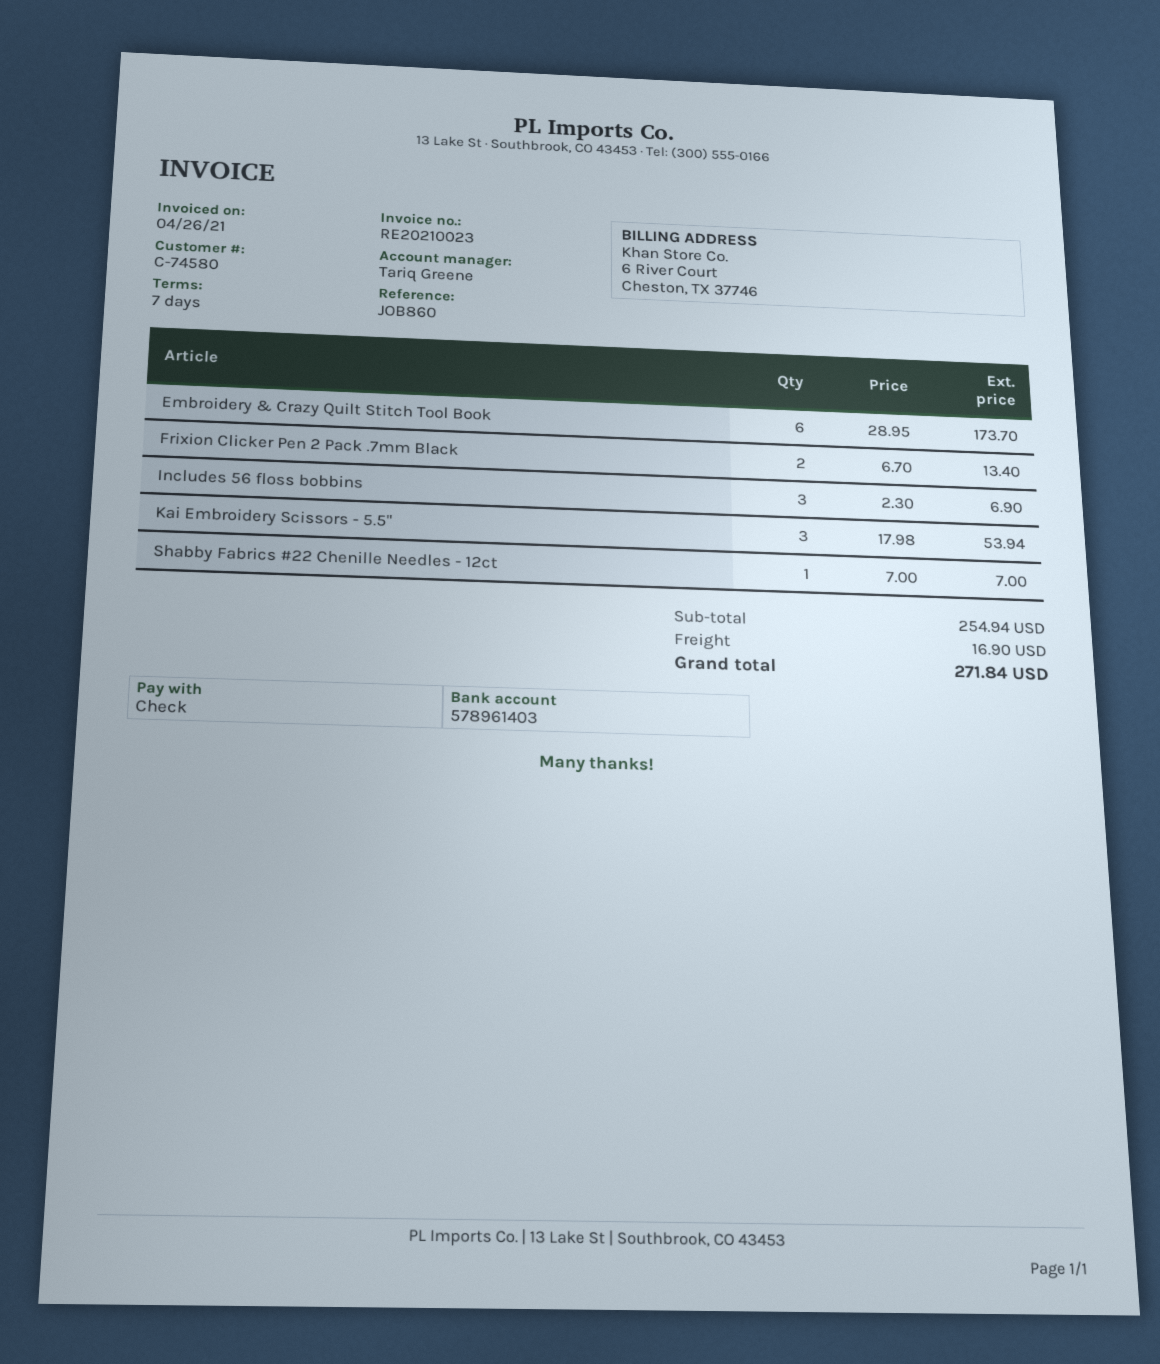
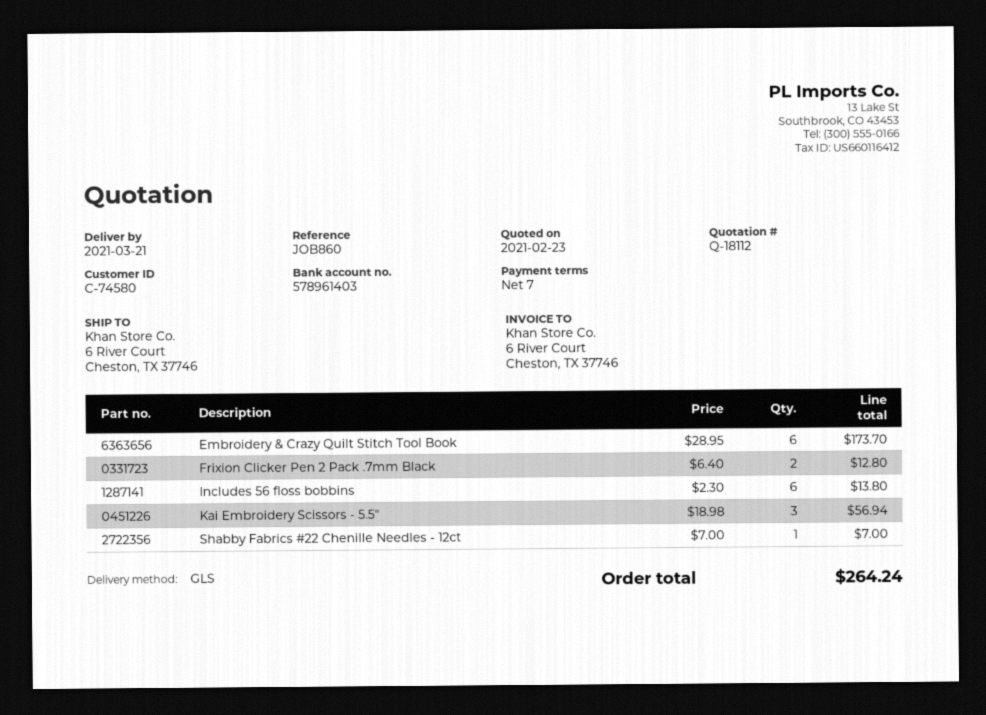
Frixion Clicker Pen 2 Pack .7mm Black: 2 x 6.70 = 13.40 -> 2 x 6.40 = 12.80
Includes 56 floss bobbins: 3 x 2.30 = 6.90 -> 6 x 2.30 = 13.80
Kai Embroidery Scissors - 5.5": 3 x 17.98 = 53.94 -> 3 x 18.98 = 56.94
shipping: 16.90 -> none
total: 271.84 -> 264.24

